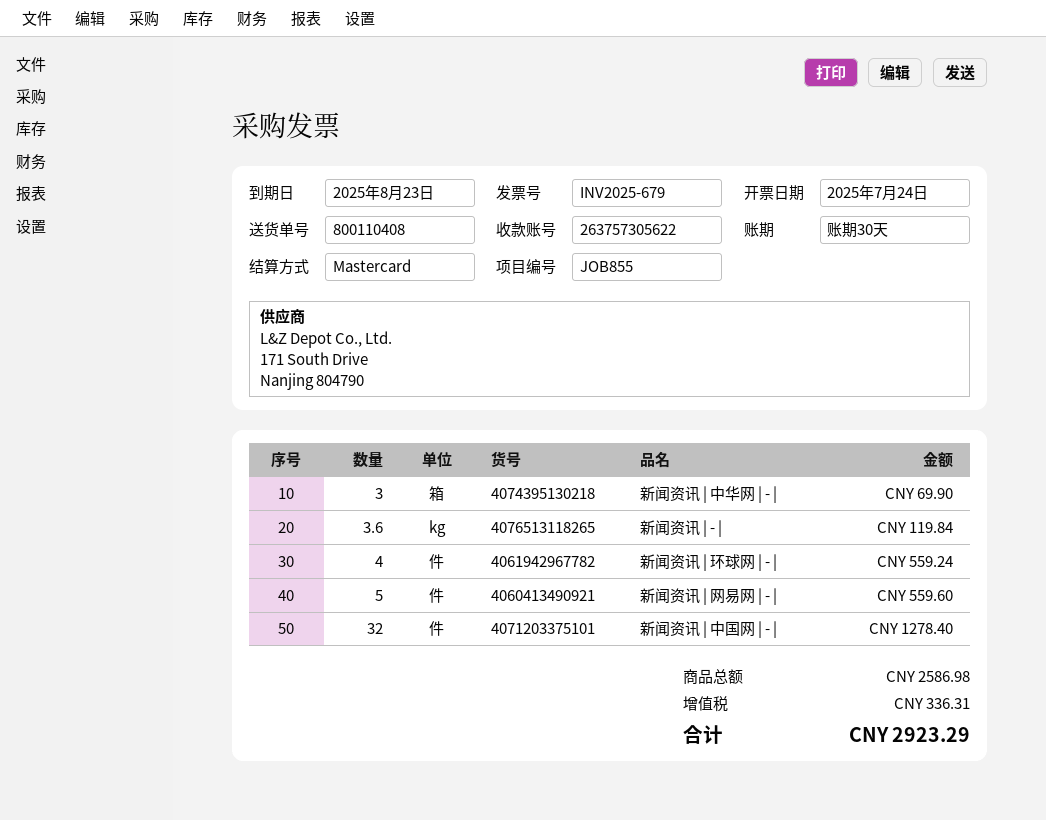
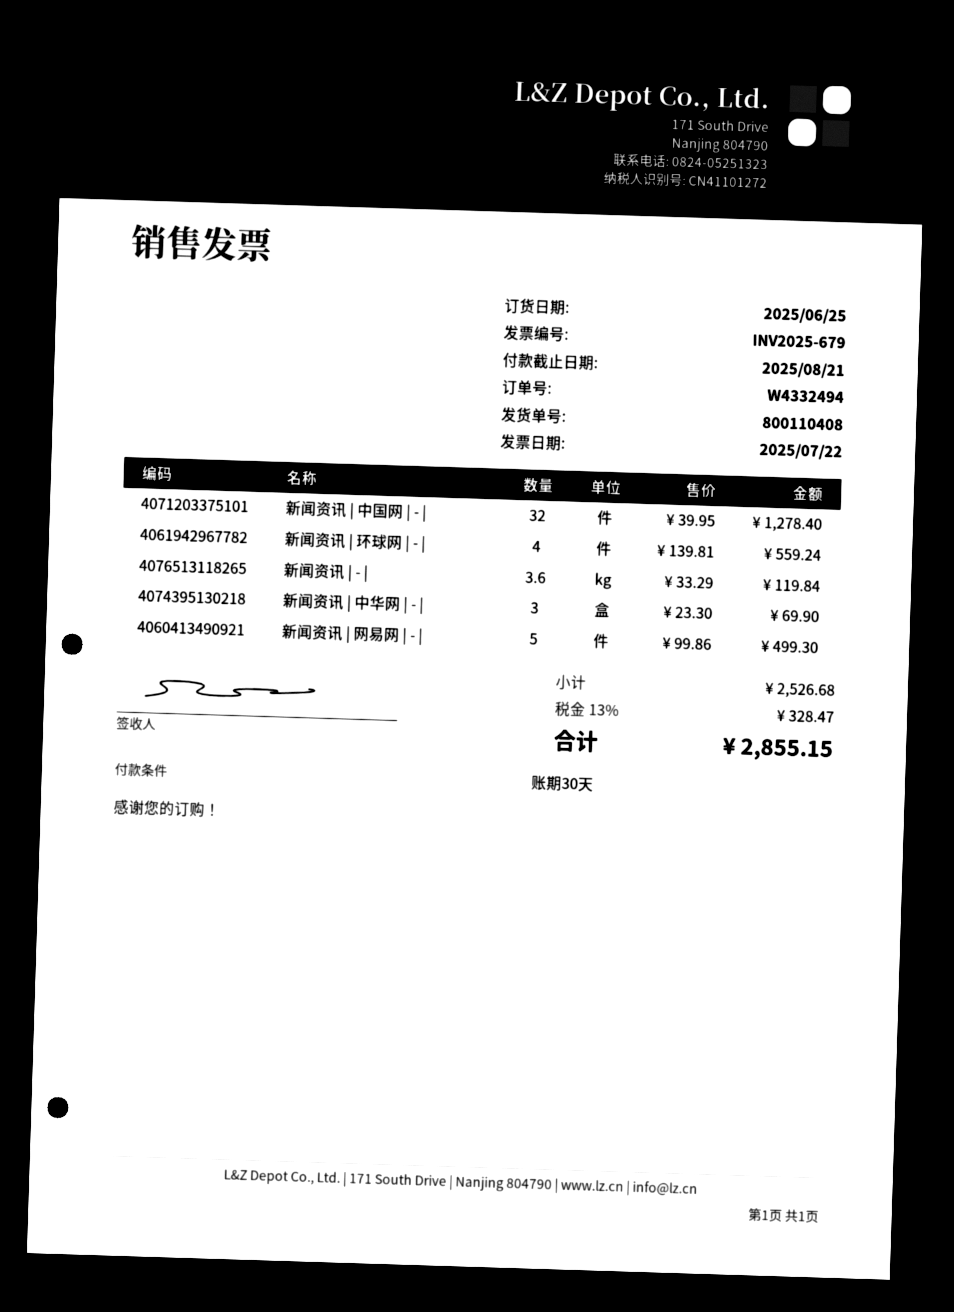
invoice date: 2025-07-24 -> 2025-07-22
due date: 2025-08-23 -> 2025-08-21
新闻资讯 | 网易网 | - |: 5 for 559.60 -> 5 for 499.30
subtotal: 2586.98 -> 2526.68
tax: 336.31 -> 328.47
total: 2923.29 -> 2855.15

